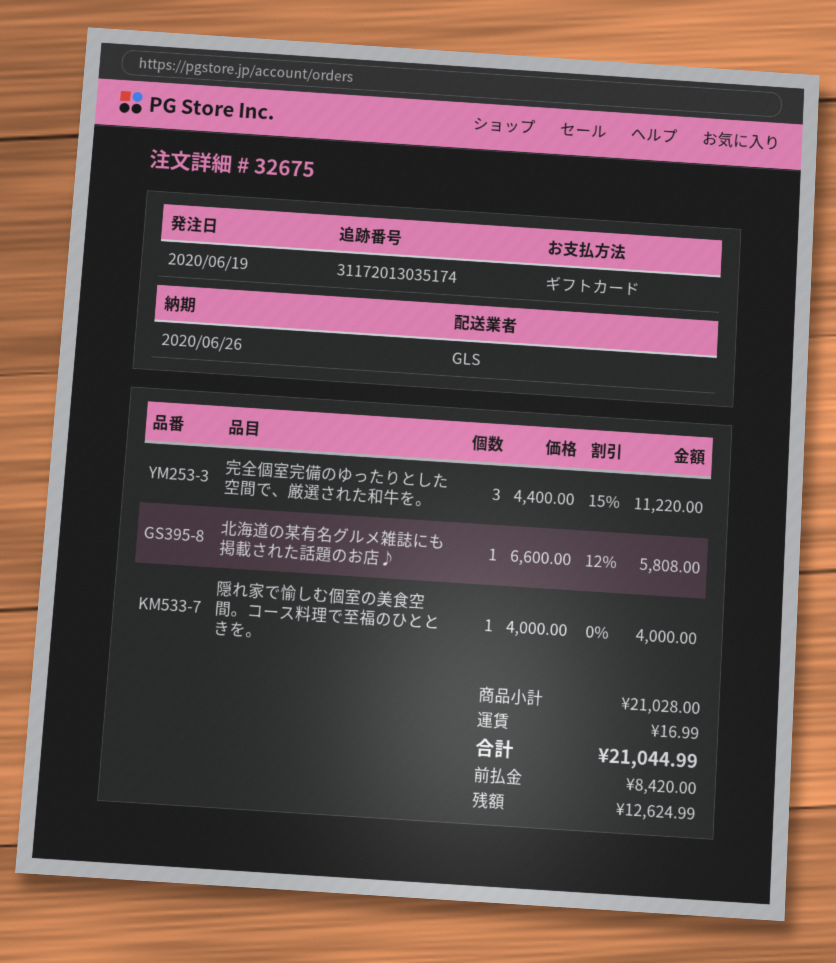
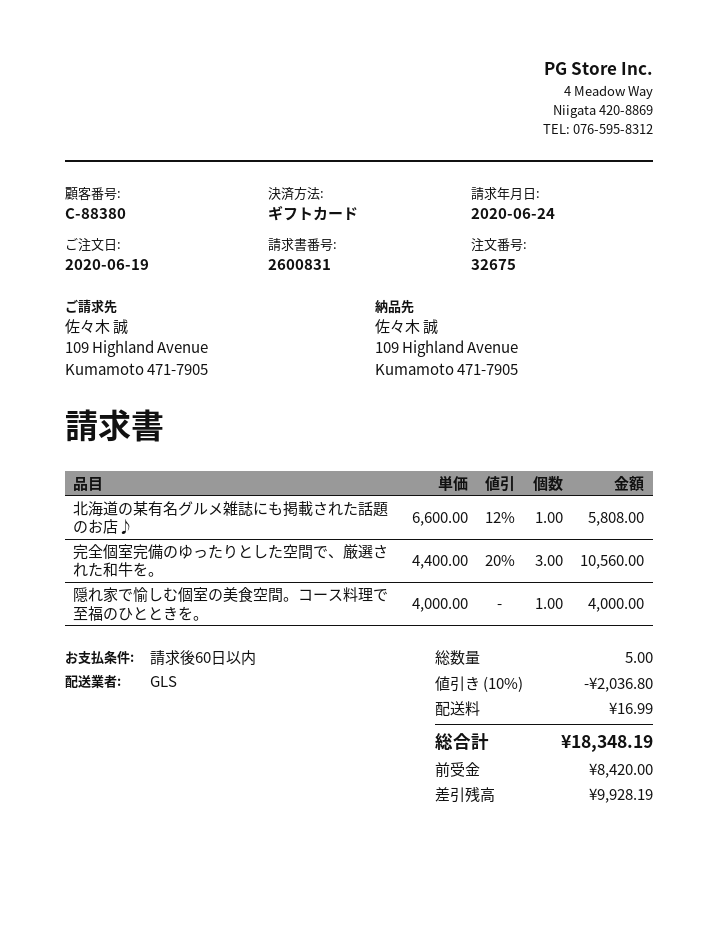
完全個室完備のゆったりとした空間で、厳選された和牛を。: 3 x 4400.00 - 15% = 11220.00 -> 3 x 4400.00 - 20% = 10560.00
discount: none -> 10% = 2036.80
total: 21044.99 -> 18348.19
balance: 12624.99 -> 9928.19

